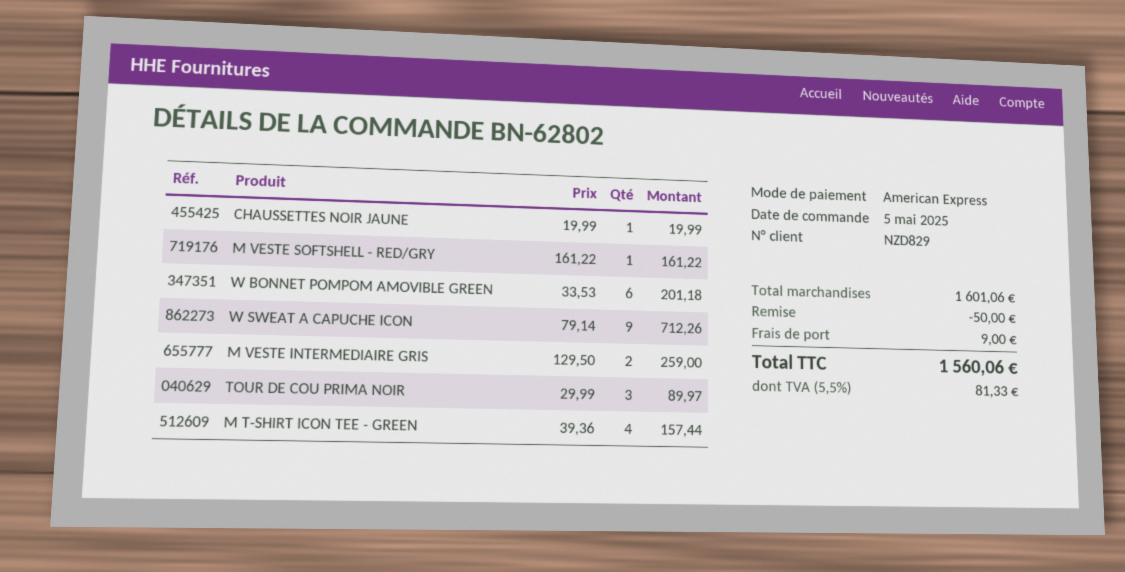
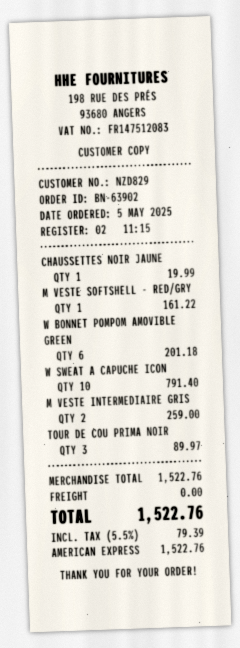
order number: BN-62802 -> BN-63902
W SWEAT A CAPUCHE ICON: 9 for 712.26 -> 10 for 791.40
M T-SHIRT ICON TEE - GREEN: 4 for 157.44 -> none
subtotal: 1601.06 -> 1522.76
discount: 50.00 -> none
shipping: 9.00 -> 0.00
tax: 5.5% = 81.33 -> 5.5% = 79.39
total: 1560.06 -> 1522.76

